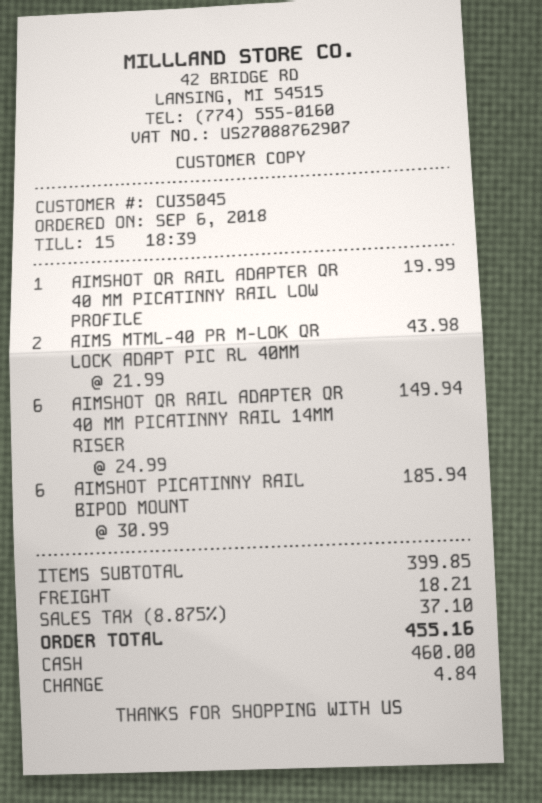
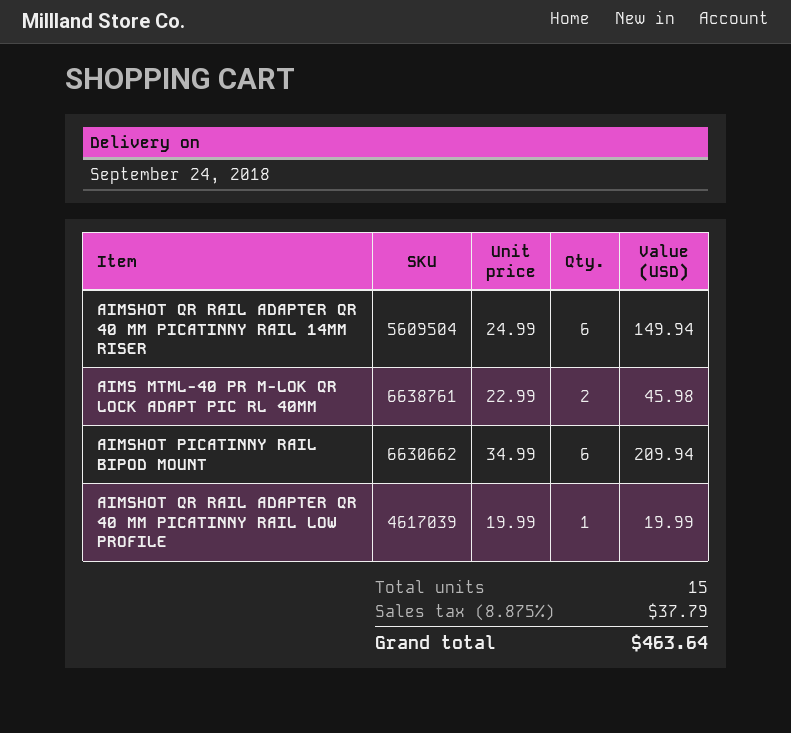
AIMS MTML-40 PR M-LOK QR LOCK ADAPT PIC RL 40MM: 2 x 21.99 = 43.98 -> 2 x 22.99 = 45.98
AIMSHOT PICATINNY RAIL BIPOD MOUNT: 6 x 30.99 = 185.94 -> 6 x 34.99 = 209.94
shipping: 18.21 -> none
tax: 8.875% = 37.10 -> 8.875% = 37.79
total: 455.16 -> 463.64

